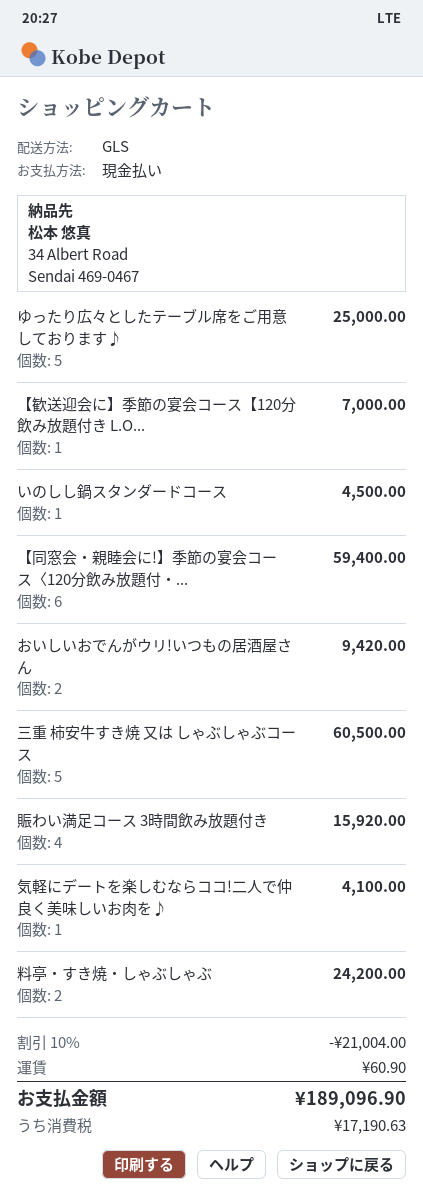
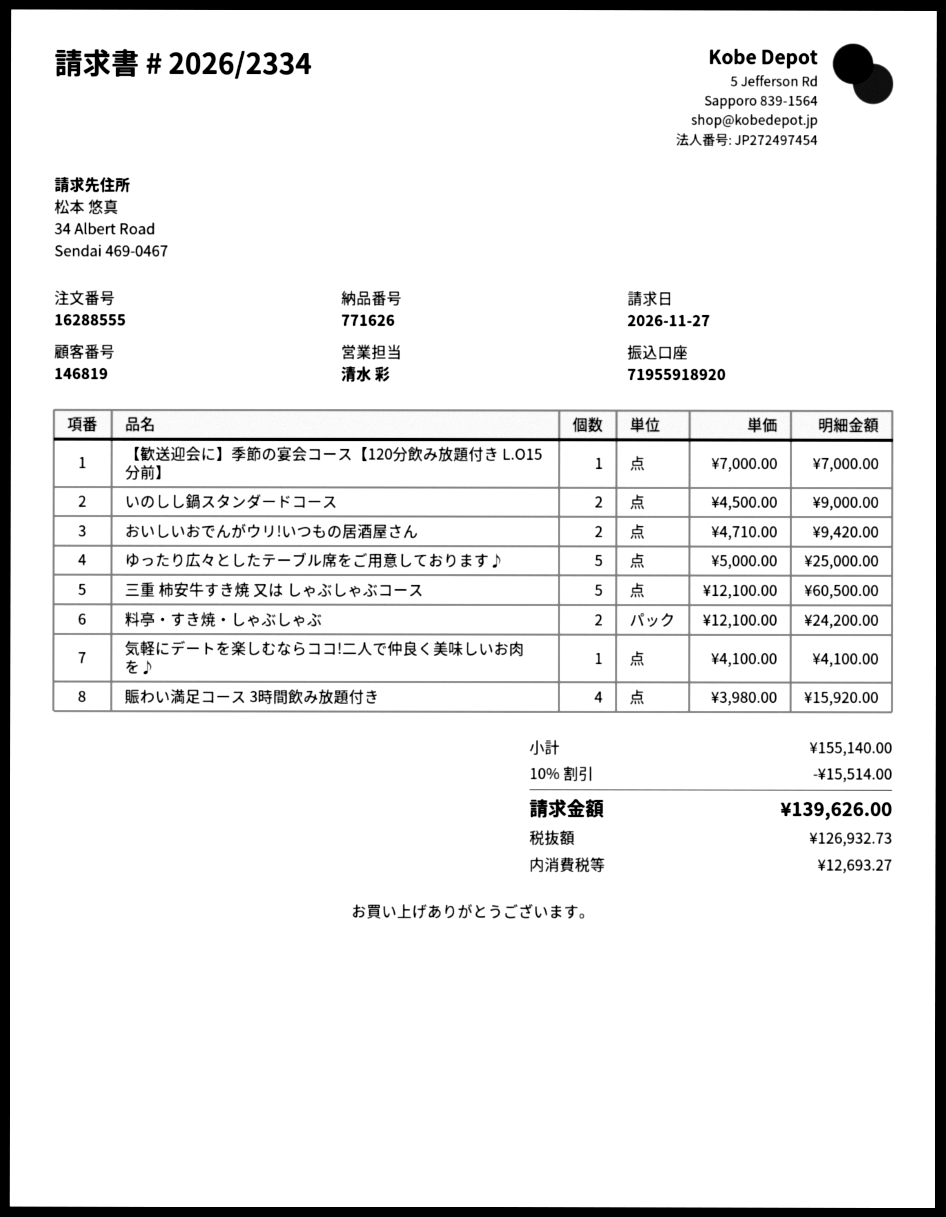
いのしし鍋スタンダードコース: 1 for 4500.00 -> 2 for 9000.00
【同窓会・親睦会に!】季節の宴会コース〈120分飲み放題付・...: 6 for 59400.00 -> none
discount: 10% = 21004.00 -> 10% = 15514.00
shipping: 60.90 -> none
tax: 17190.63 -> 12693.27
total: 189096.90 -> 139626.00

